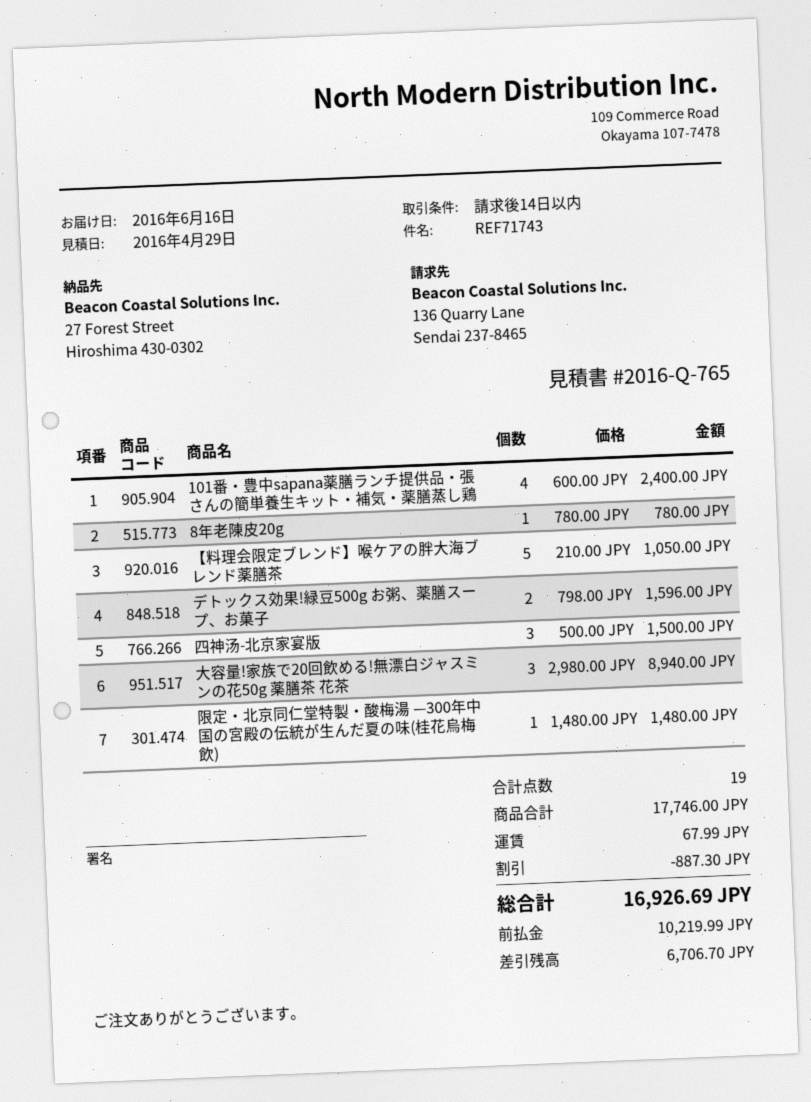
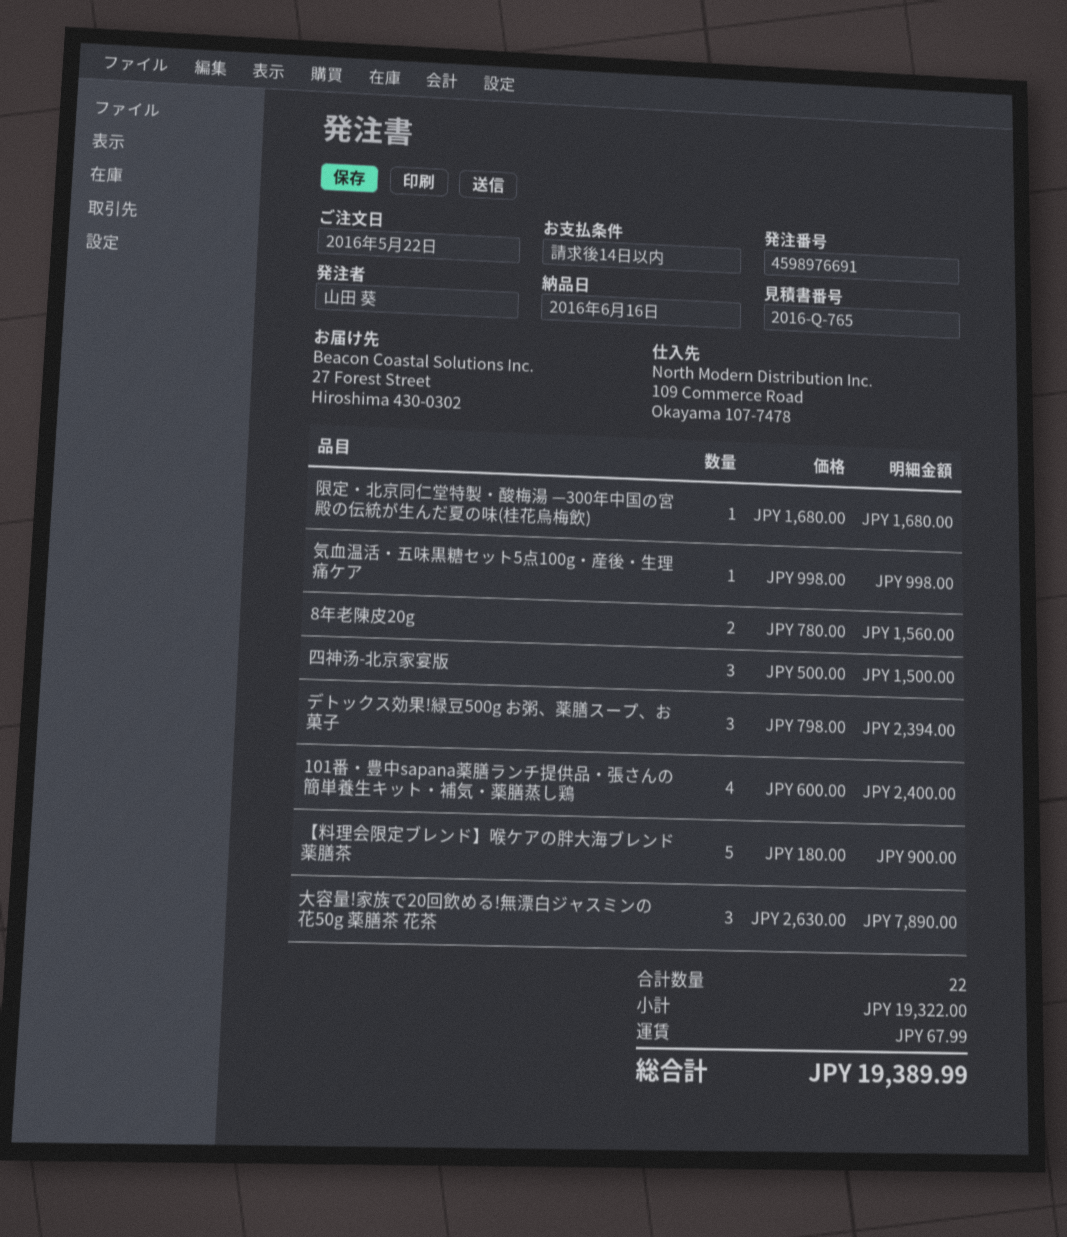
8年老陳皮20g: 1 x 780.00 = 780.00 -> 2 x 780.00 = 1560.00
【料理会限定ブレンド】喉ケアの胖大海ブレンド薬膳茶: 5 x 210.00 = 1050.00 -> 5 x 180.00 = 900.00
デトックス効果!緑豆500g お粥、薬膳スープ、お菓子: 2 x 798.00 = 1596.00 -> 3 x 798.00 = 2394.00
大容量!家族で20回飲める!無漂白ジャスミンの花50g 薬膳茶 花茶: 3 x 2980.00 = 8940.00 -> 3 x 2630.00 = 7890.00
限定・北京同仁堂特製・酸梅湯 —300年中国の宮殿の伝統が生んだ夏の味(桂花烏梅飲): 1 x 1480.00 = 1480.00 -> 1 x 1680.00 = 1680.00
気血温活・五味黒糖セット5点100g・産後・生理痛ケア: none -> 1 x 998.00 = 998.00
total quantity: 19 -> 22
subtotal: 17746.00 -> 19322.00
discount: 887.30 -> none
total: 16926.69 -> 19389.99

